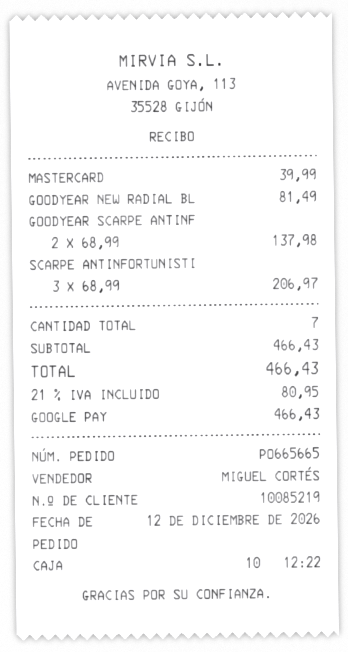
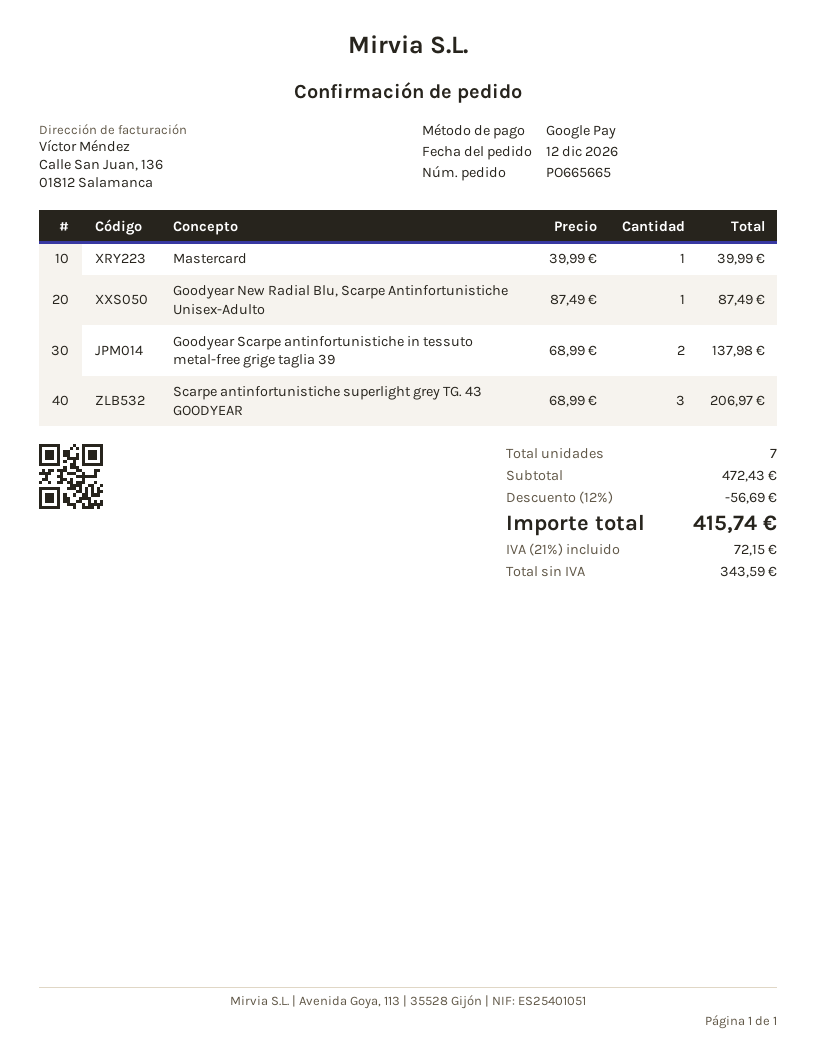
GOODYEAR NEW RADIAL BL: 1 x 81.49 = 81.49 -> 1 x 87.49 = 87.49
subtotal: 466.43 -> 472.43
discount: none -> 12% = 56.69
tax: 21% = 80.95 -> 21% = 72.15
total: 466.43 -> 415.74

